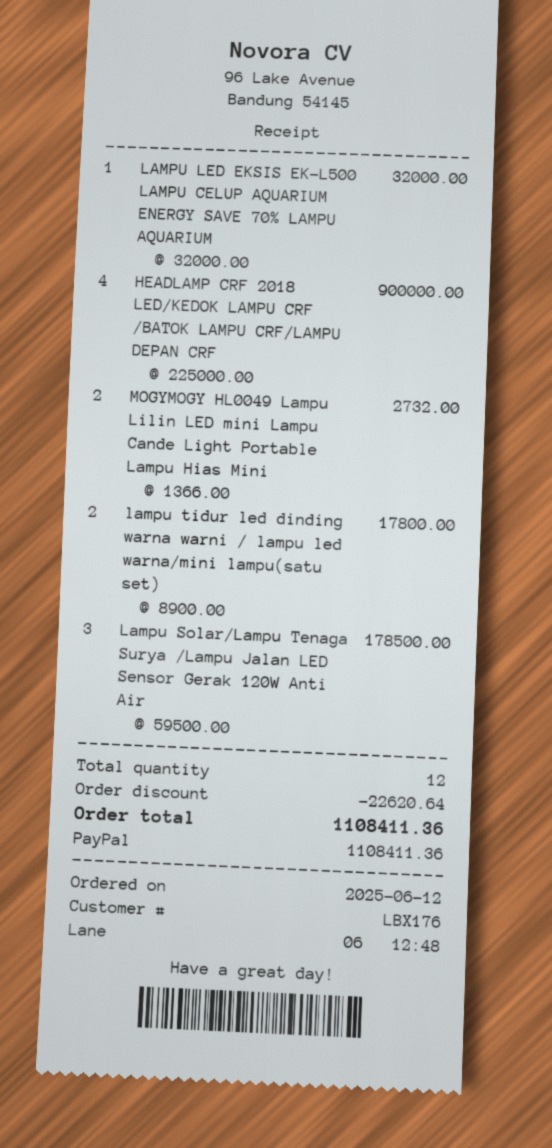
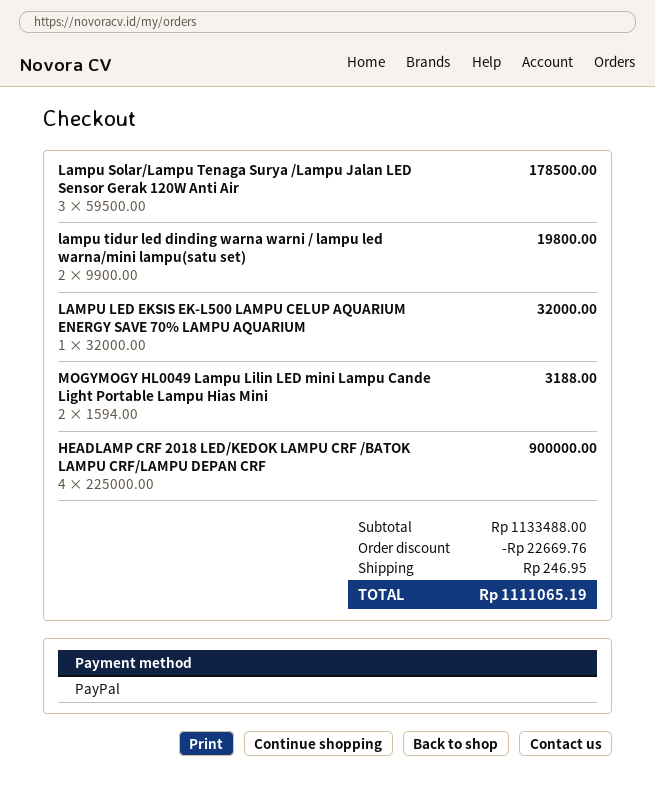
MOGYMOGY HL0049 Lampu Lilin LED mini Lampu Cande Light Portable Lampu Hias Mini: 2 x 1366.00 = 2732.00 -> 2 x 1594.00 = 3188.00
lampu tidur led dinding warna warni / lampu led warna/mini lampu(satu set): 2 x 8900.00 = 17800.00 -> 2 x 9900.00 = 19800.00
discount: 22620.64 -> 22669.76
shipping: none -> 246.95
total: 1108411.36 -> 1111065.19

